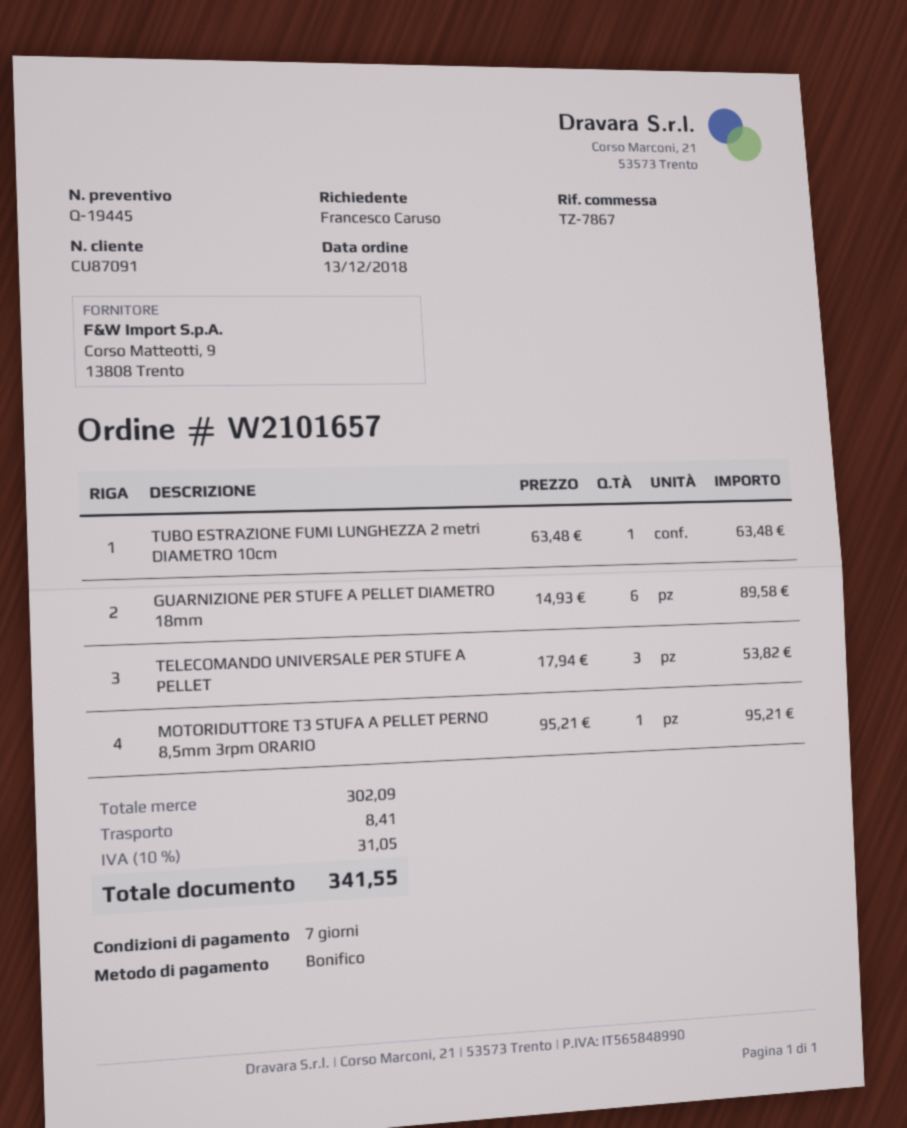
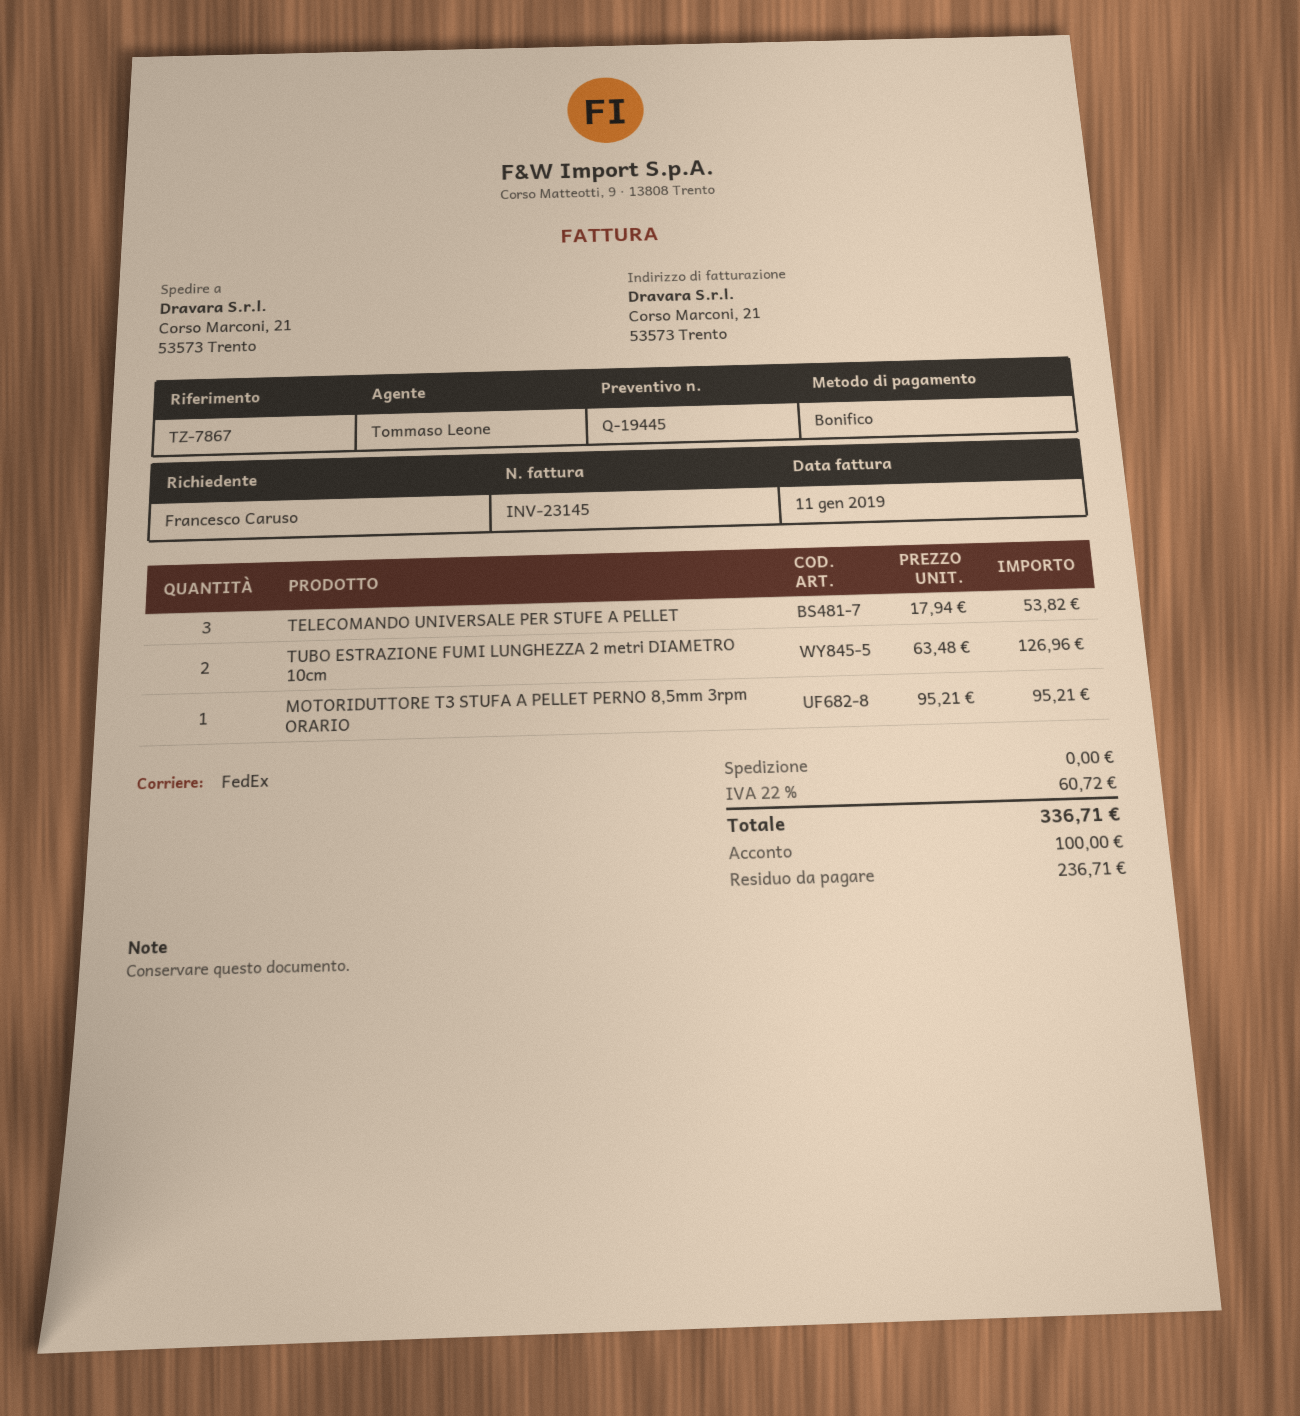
TUBO ESTRAZIONE FUMI LUNGHEZZA 2 metri DIAMETRO 10cm: 1 x 63.48 = 63.48 -> 2 x 63.48 = 126.96
GUARNIZIONE PER STUFE A PELLET DIAMETRO 18mm: 6 x 14.93 = 89.58 -> none
shipping: 8.41 -> 0.00
tax: 10% = 31.05 -> 22% = 60.72
total: 341.55 -> 336.71

